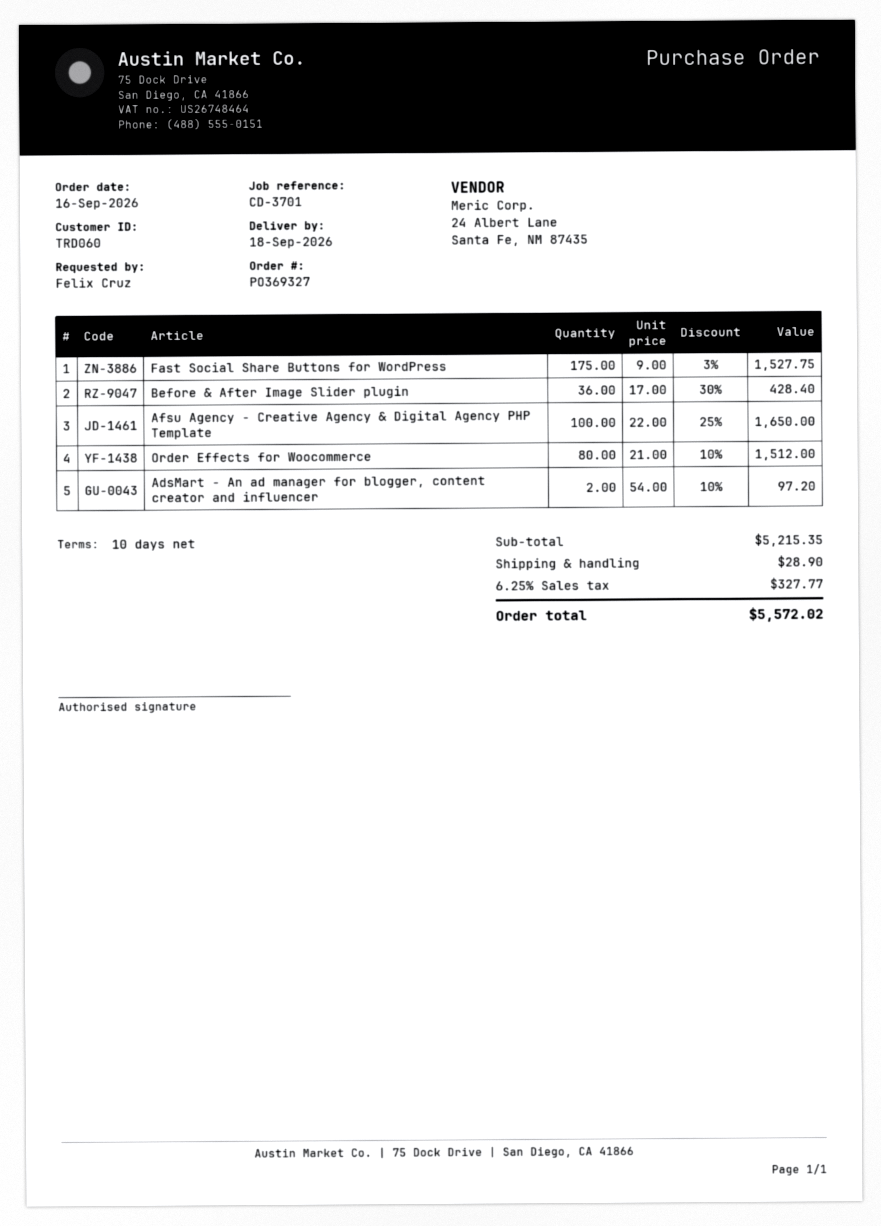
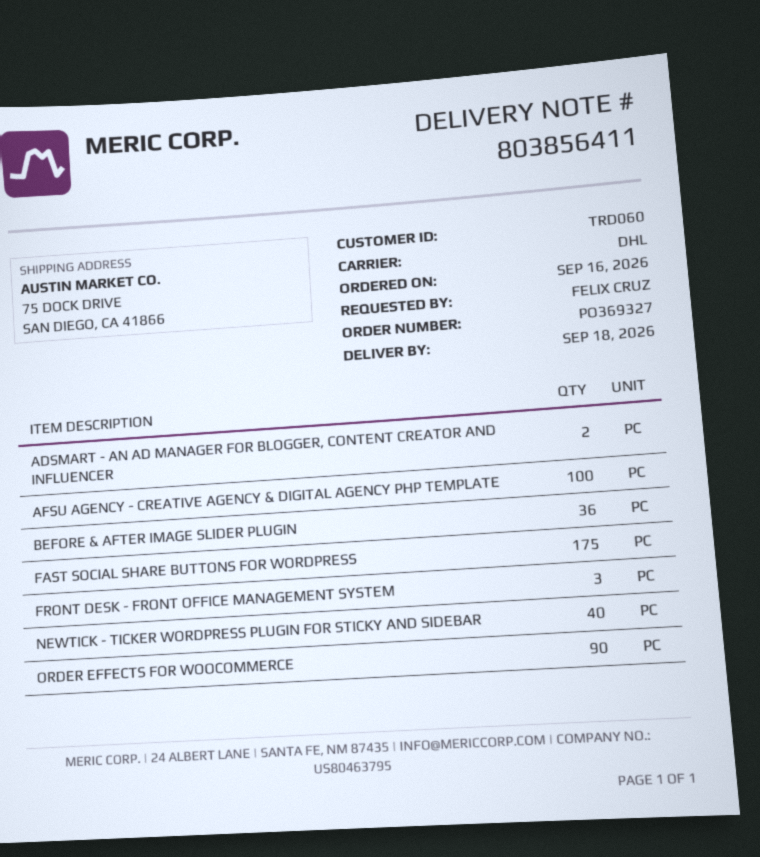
Order Effects for Woocommerce: 80 -> 90
FRONT DESK - FRONT OFFICE MANAGEMENT SYSTEM: none -> 3
NEWTICK - TICKER WORDPRESS PLUGIN FOR STICKY AND SIDEBAR: none -> 40

